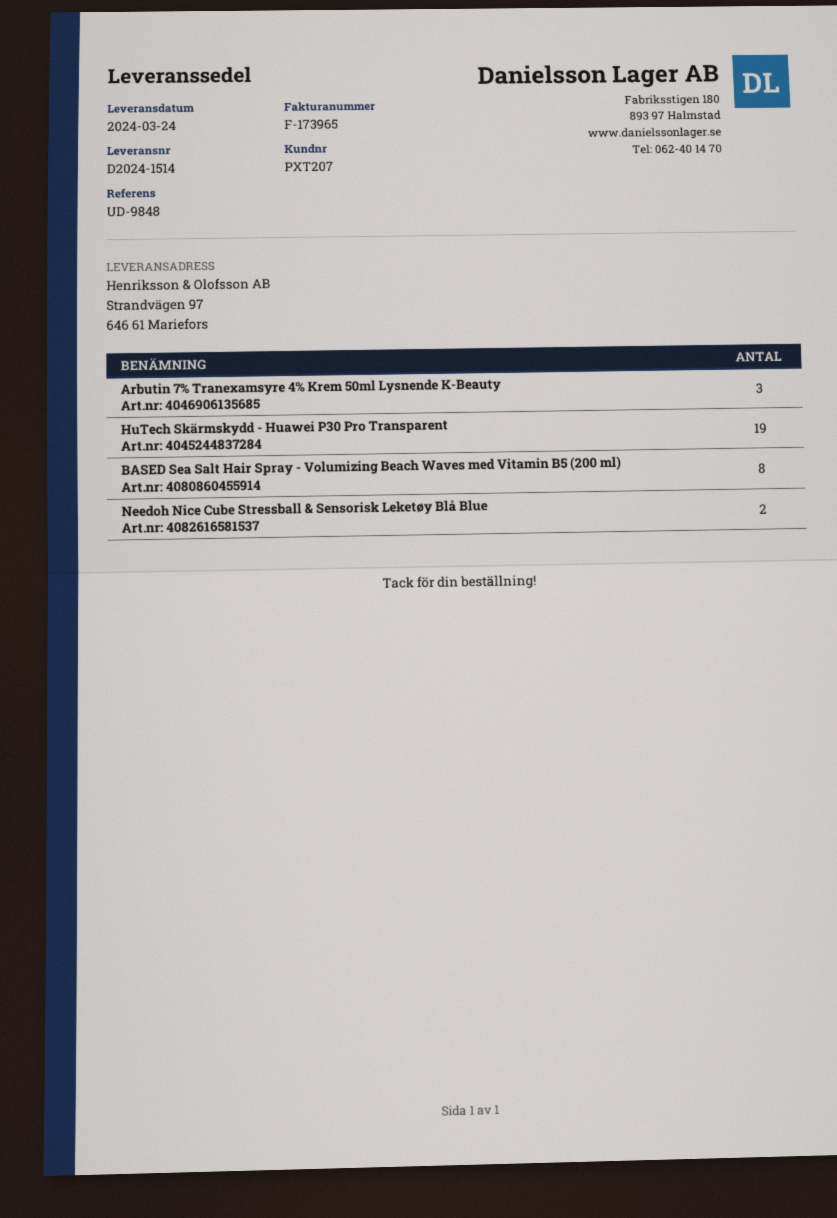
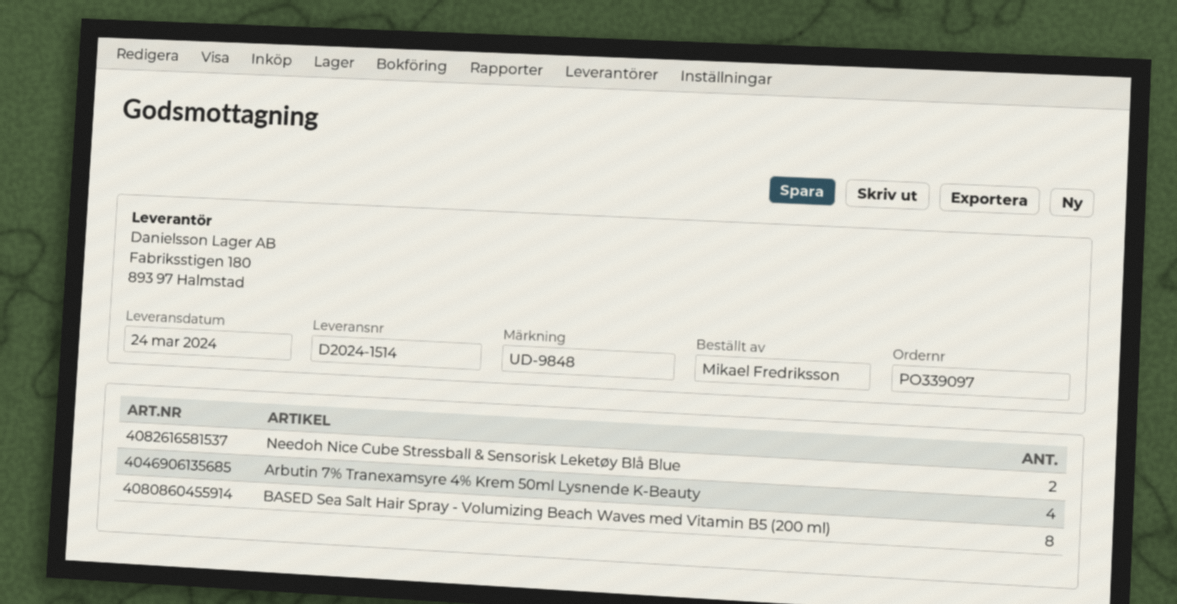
Arbutin 7% Tranexamsyre 4% Krem 50ml Lysnende K-Beauty: 3 -> 4
HuTech Skärmskydd - Huawei P30 Pro Transparent: 19 -> none

